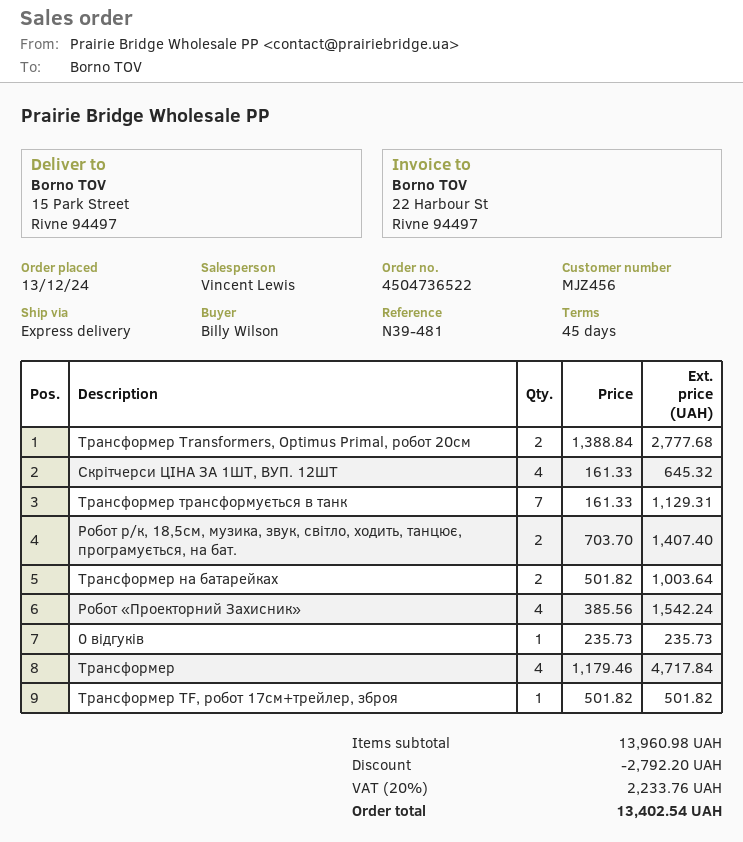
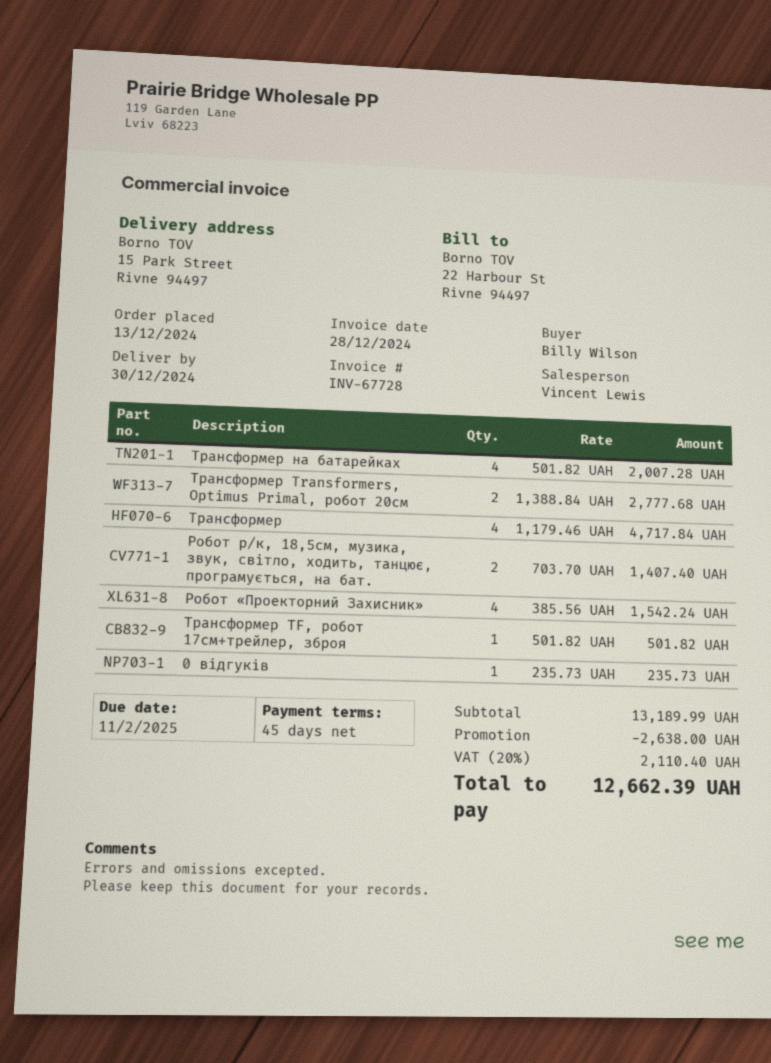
Скрітчерси ЦІНА ЗА 1ШТ, ВУП. 12ШТ: 4 x 161.33 = 645.32 -> none
Трансформер трансформується в танк: 7 x 161.33 = 1129.31 -> none
Трансформер на батарейках: 2 x 501.82 = 1003.64 -> 4 x 501.82 = 2007.28
subtotal: 13960.98 -> 13189.99
discount: 2792.20 -> 2638.00
tax: 20% = 2233.76 -> 20% = 2110.40
total: 13402.54 -> 12662.39

